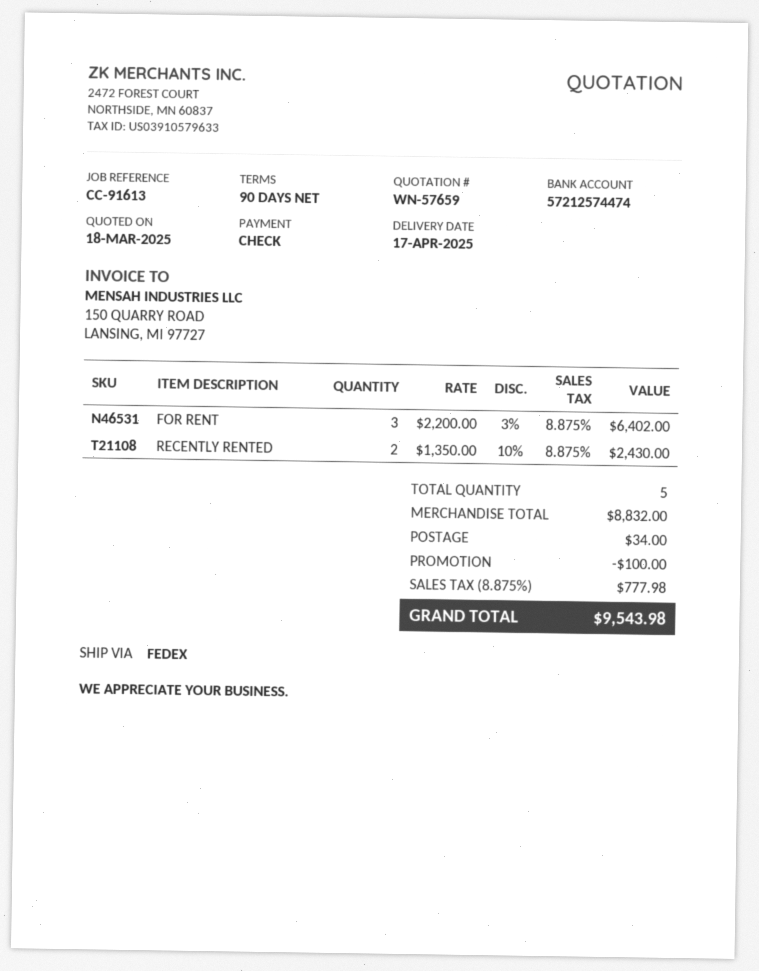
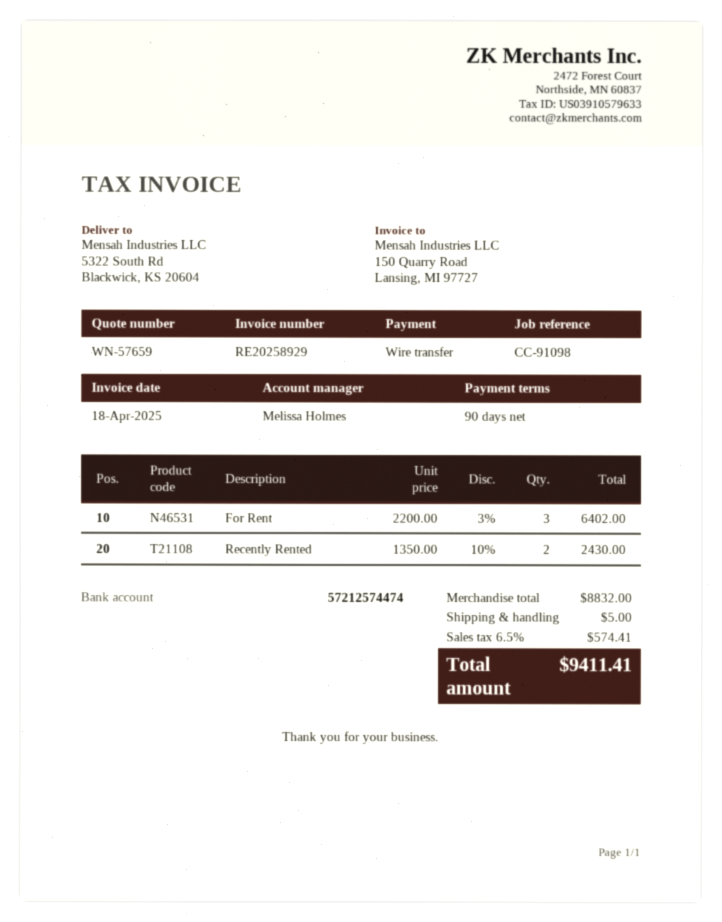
reference: CC-91613 -> CC-91098
payment method: cheque -> bank transfer
discount: 100.00 -> none
shipping: 34.00 -> 5.00
tax: 8.875% = 777.98 -> 6.5% = 574.41
total: 9543.98 -> 9411.41

